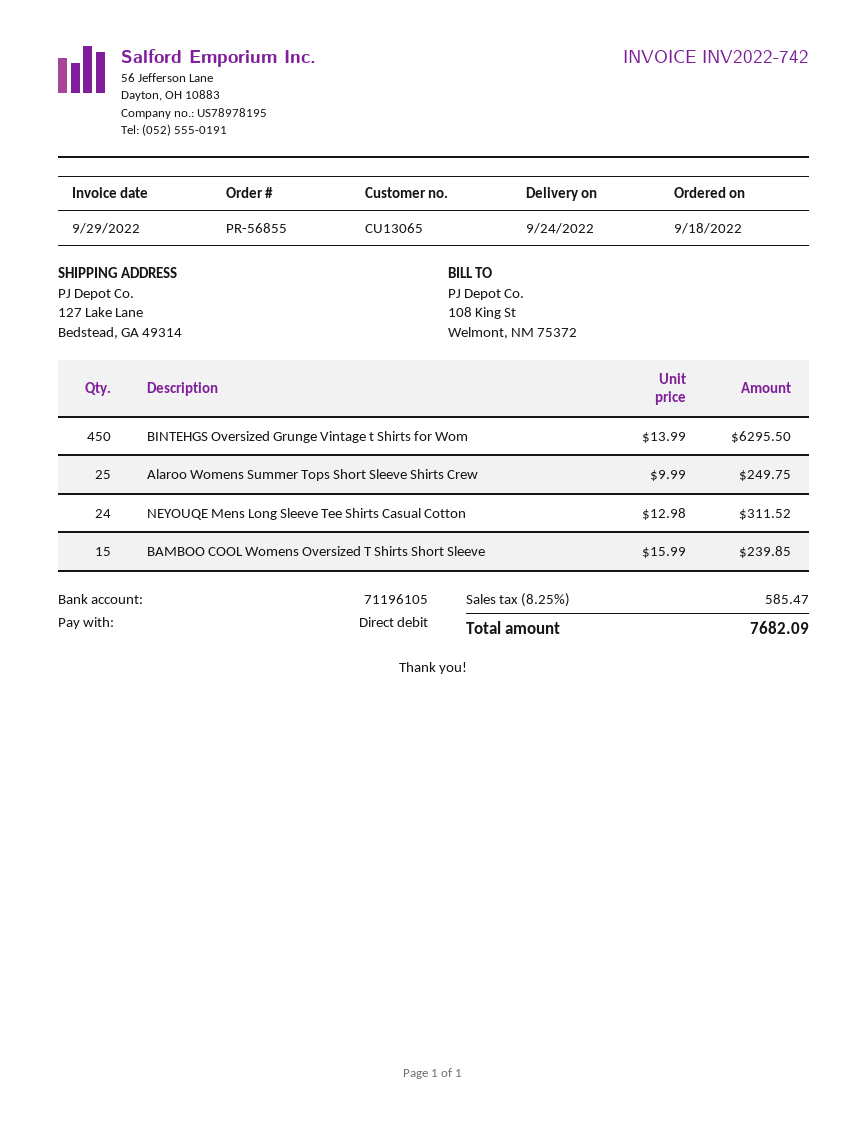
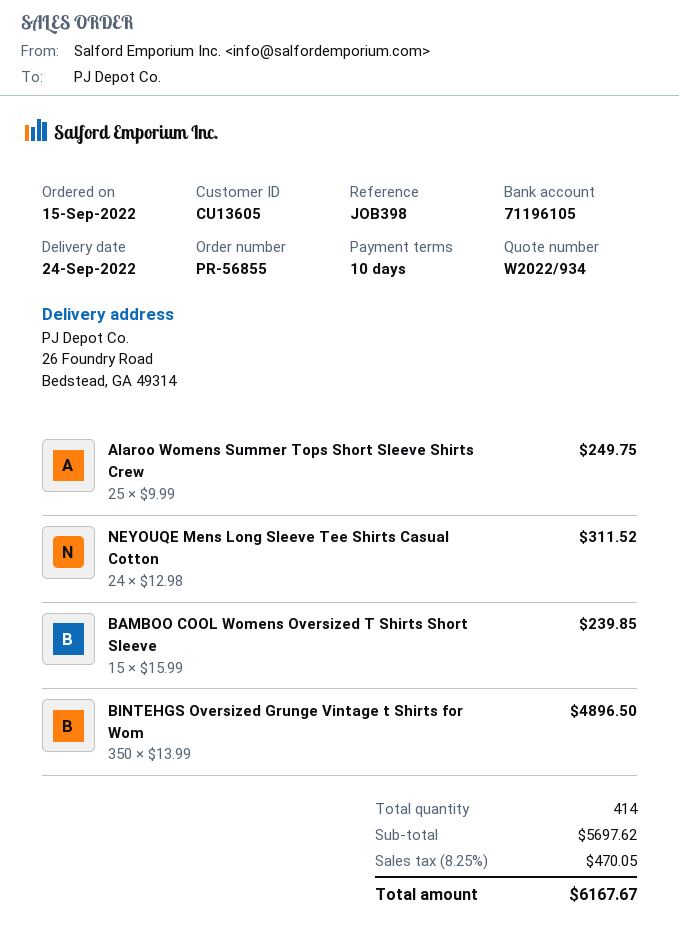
order date: 2022-09-18 -> 2022-09-15
customer number: CU13065 -> CU13605
ship to: 127 Lake Lane, Bedstead, GA 49314 -> 26 Foundry Road, Bedstead, GA 49314
BINTEHGS Oversized Grunge Vintage t Shirts for Wom: 450 x 13.99 = 6295.50 -> 350 x 13.99 = 4896.50
tax: 8.25% = 585.47 -> 8.25% = 470.05
total: 7682.09 -> 6167.67

